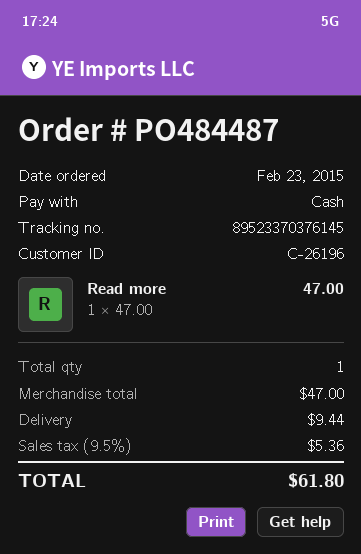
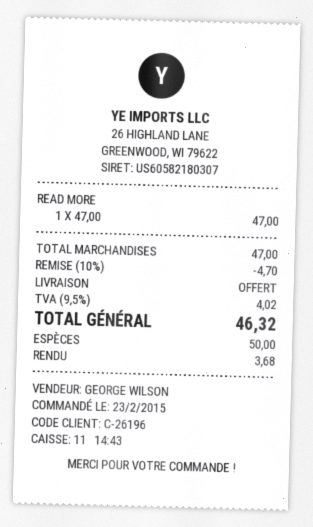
discount: none -> 10% = 4.70
shipping: 9.44 -> 0.00
tax: 9.5% = 5.36 -> 9.5% = 4.02
total: 61.80 -> 46.32

